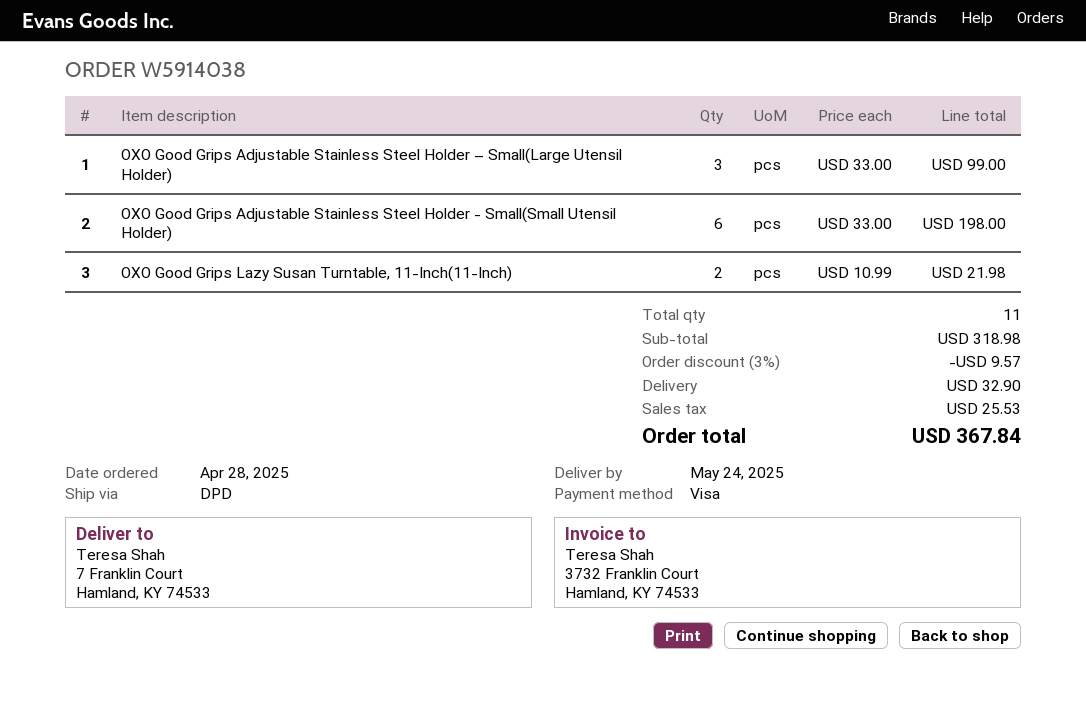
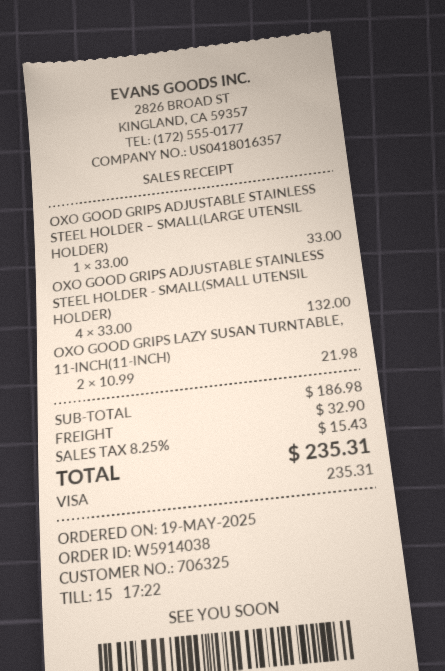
order date: 2025-04-28 -> 2025-05-19
OXO Good Grips Adjustable Stainless Steel Holder – Small(Large Utensil Holder): 3 x 33.00 = 99.00 -> 1 x 33.00 = 33.00
OXO Good Grips Adjustable Stainless Steel Holder - Small(Small Utensil Holder): 6 x 33.00 = 198.00 -> 4 x 33.00 = 132.00
subtotal: 318.98 -> 186.98
discount: 3% = 9.57 -> none
tax: 25.53 -> 15.43
total: 367.84 -> 235.31

